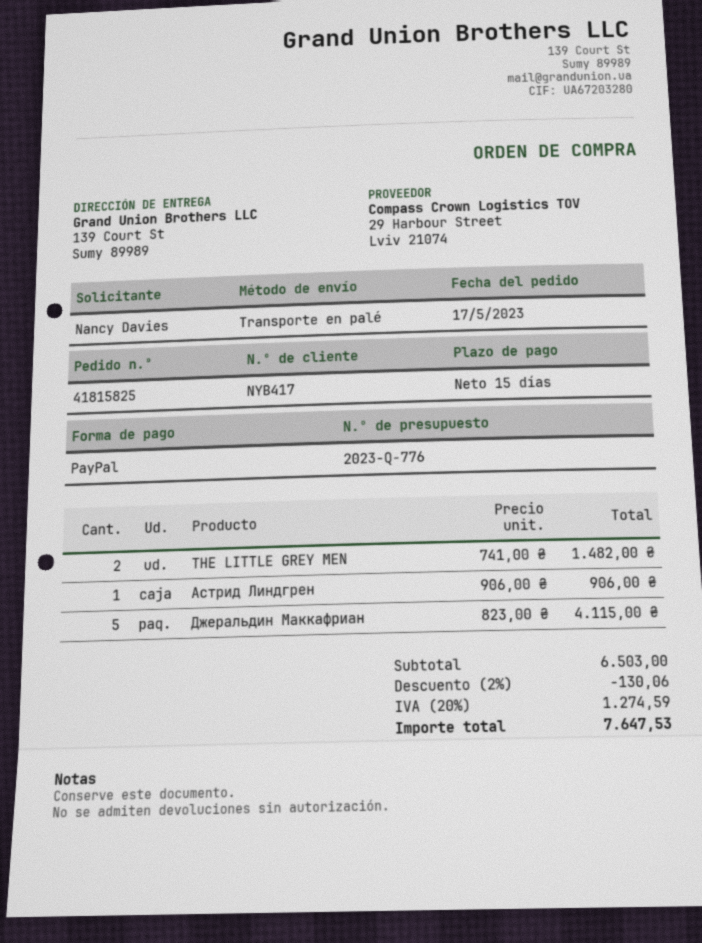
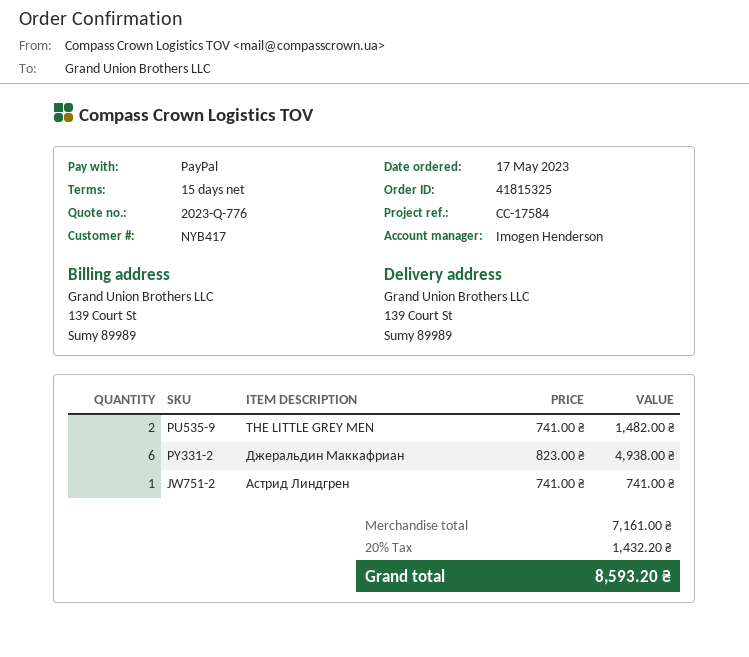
order number: 41815825 -> 41815325
Астрид Линдгрен: 1 x 906.00 = 906.00 -> 1 x 741.00 = 741.00
Джеральдин Маккафриан: 5 x 823.00 = 4115.00 -> 6 x 823.00 = 4938.00
subtotal: 6503.00 -> 7161.00
discount: 2% = 130.06 -> none
tax: 20% = 1274.59 -> 20% = 1432.20
total: 7647.53 -> 8593.20

